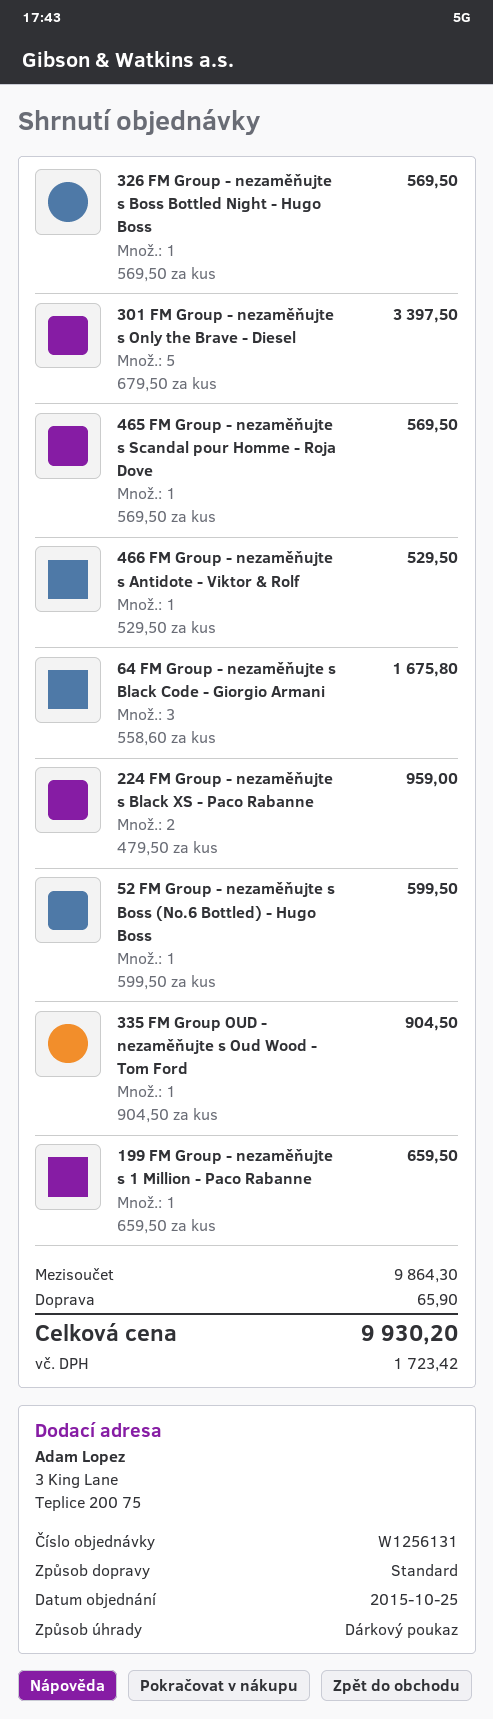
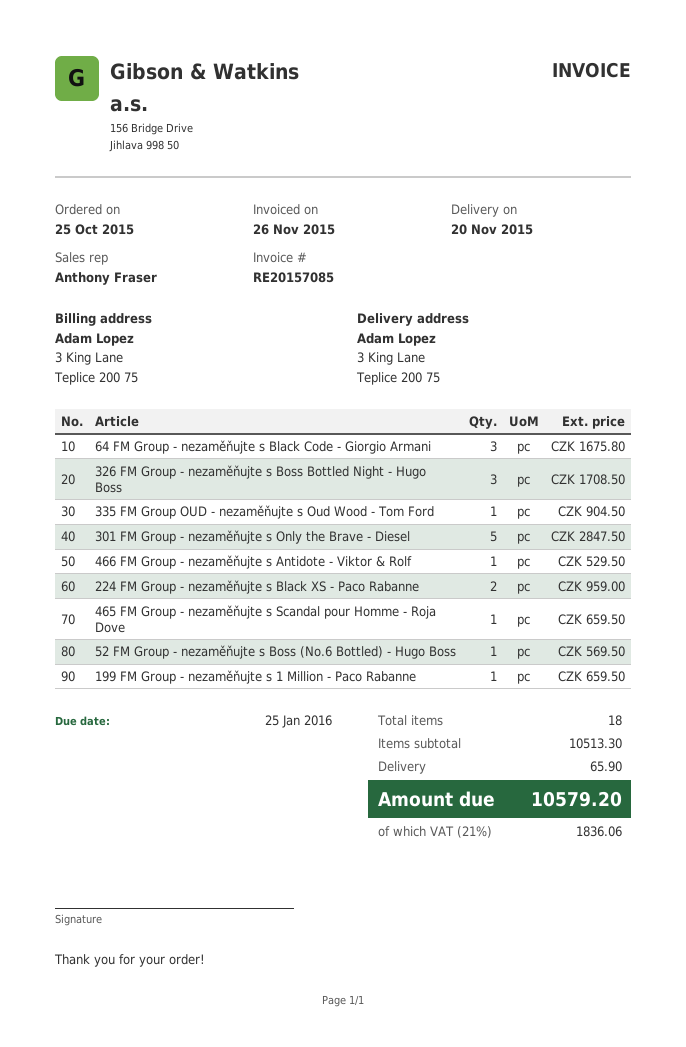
326 FM Group - nezaměňujte s Boss Bottled Night - Hugo Boss: 1 for 569.50 -> 3 for 1708.50
301 FM Group - nezaměňujte s Only the Brave - Diesel: 5 for 3397.50 -> 5 for 2847.50
465 FM Group - nezaměňujte s Scandal pour Homme - Roja Dove: 1 for 569.50 -> 1 for 659.50
52 FM Group - nezaměňujte s Boss (No.6 Bottled) - Hugo Boss: 1 for 599.50 -> 1 for 569.50
subtotal: 9864.30 -> 10513.30
tax: 1723.42 -> 1836.06
total: 9930.20 -> 10579.20

